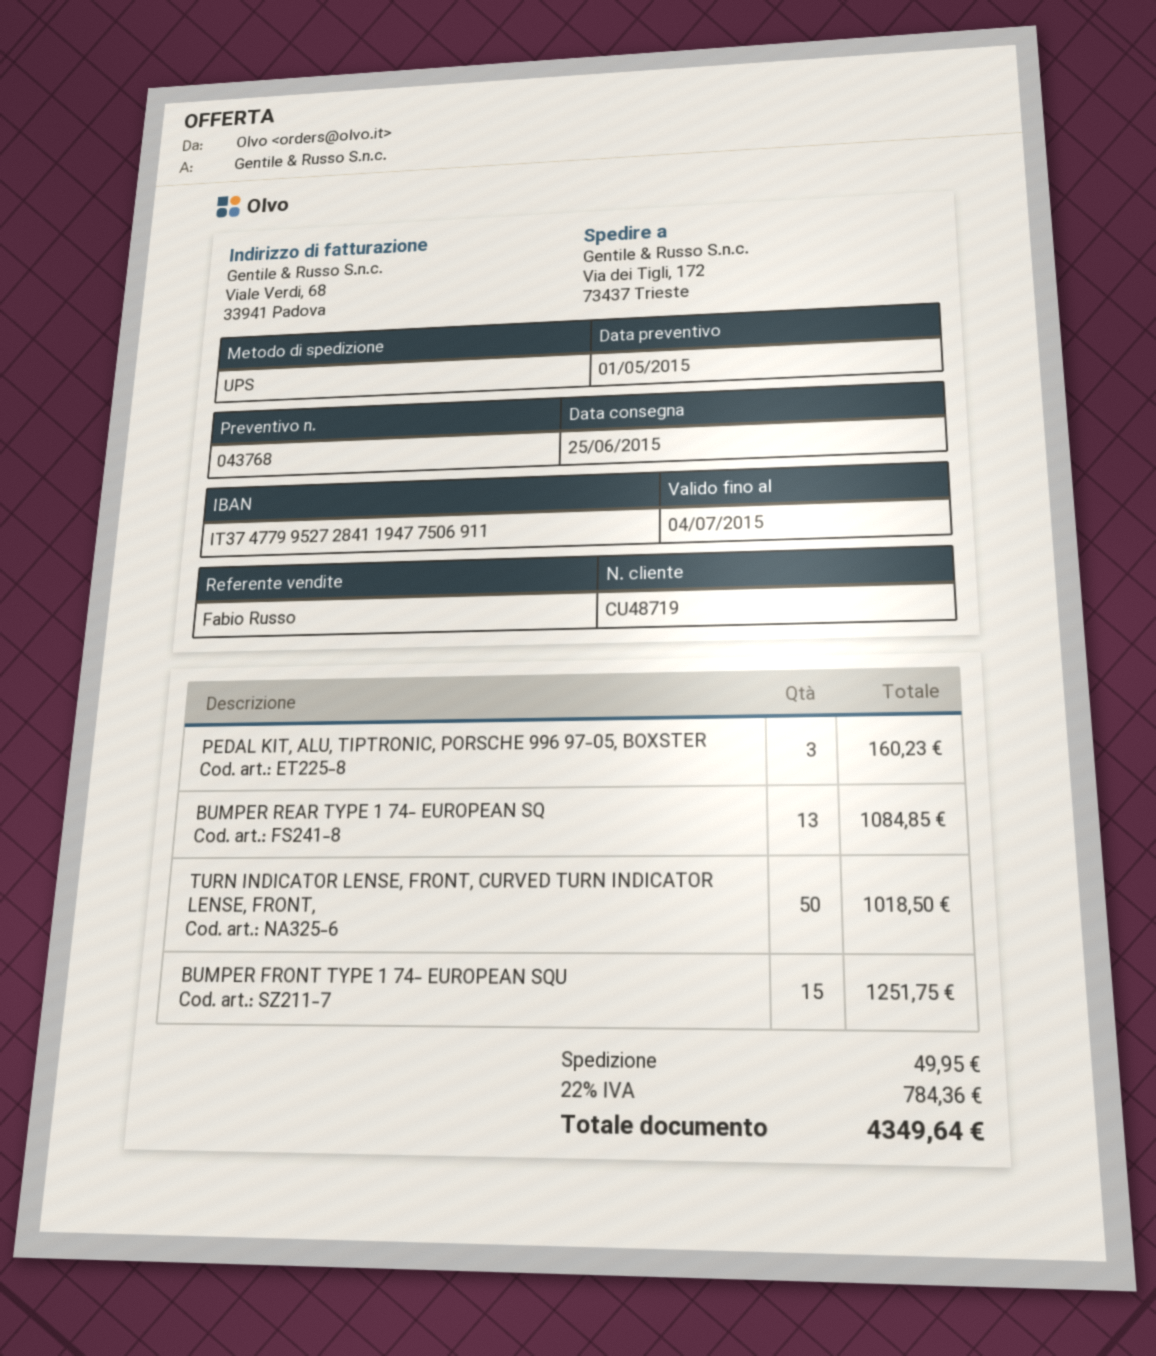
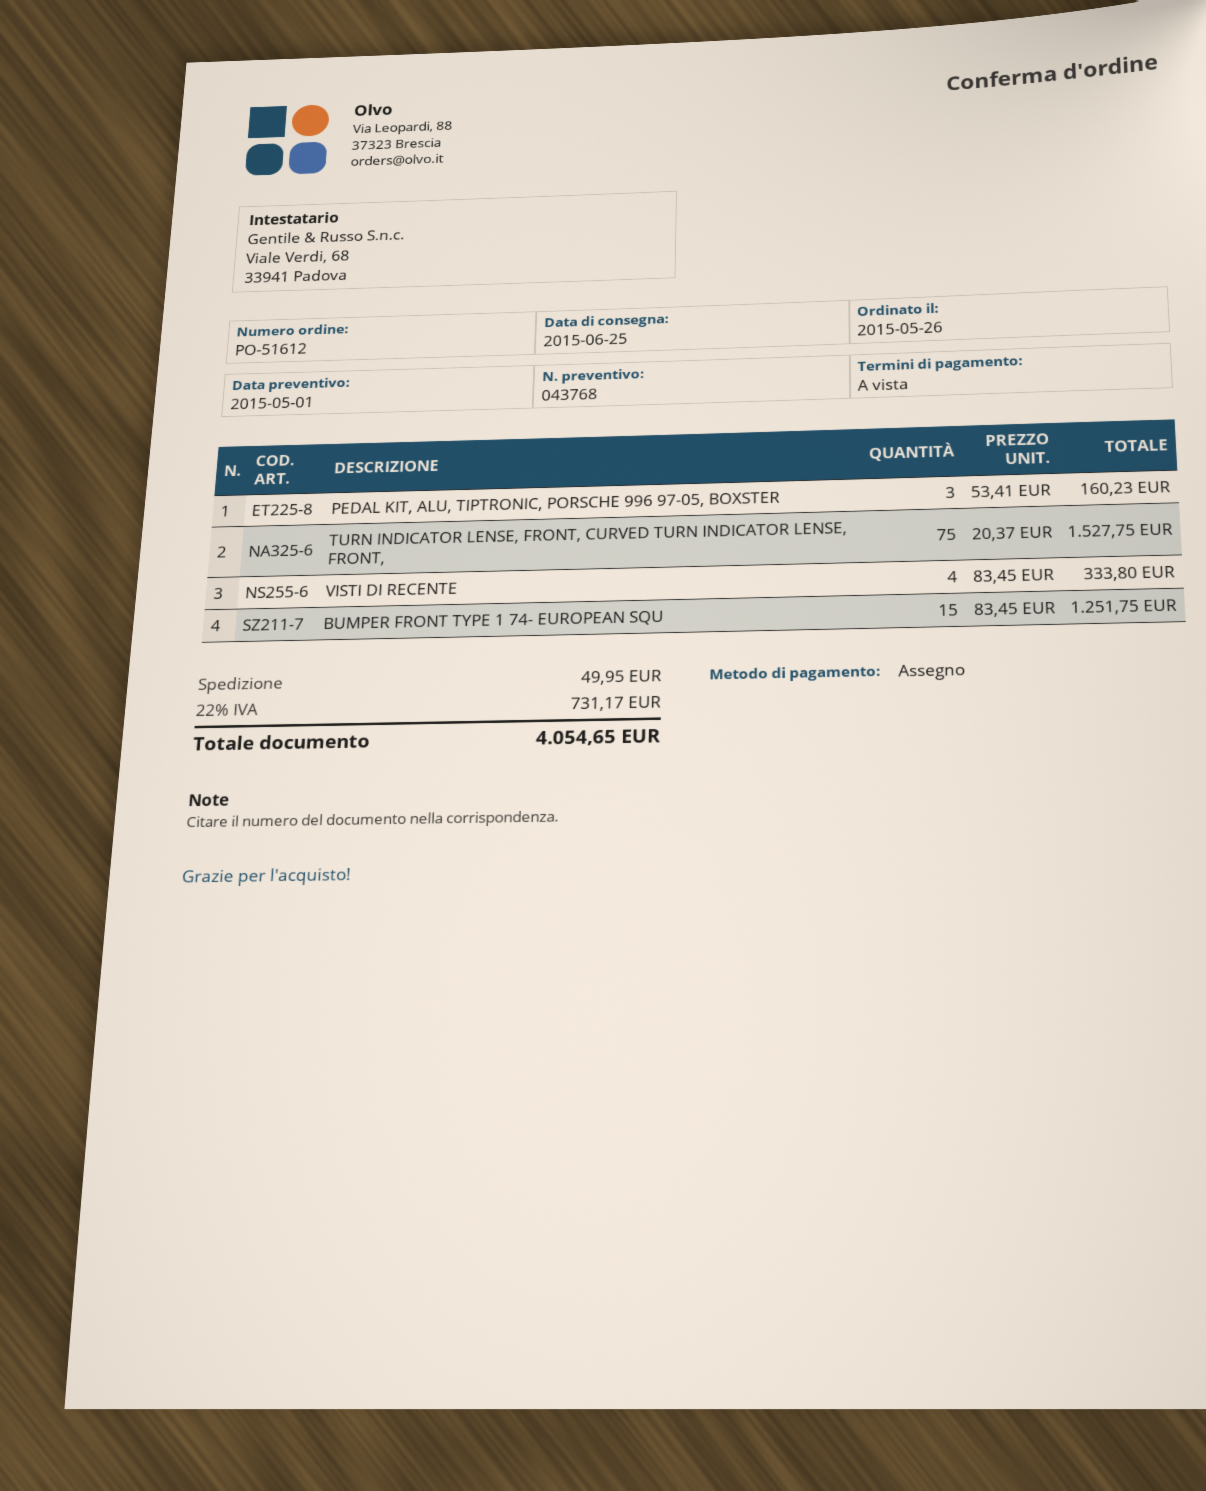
BUMPER REAR TYPE 1 74- EUROPEAN SQ: 13 for 1084.85 -> none
TURN INDICATOR LENSE, FRONT, CURVED TURN INDICATOR LENSE, FRONT,: 50 for 1018.50 -> 75 for 1527.75
VISTI DI RECENTE: none -> 4 for 333.80
tax: 22% = 784.36 -> 22% = 731.17
total: 4349.64 -> 4054.65

